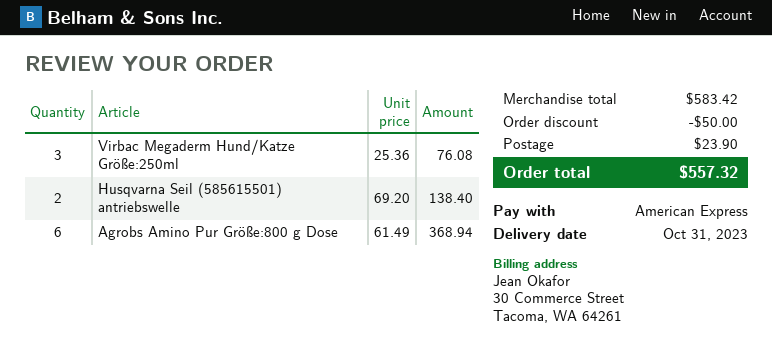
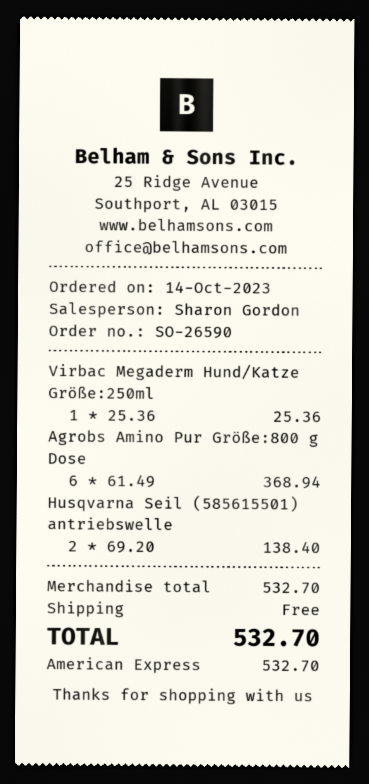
Virbac Megaderm Hund/Katze Größe:250ml: 3 x 25.36 = 76.08 -> 1 x 25.36 = 25.36
subtotal: 583.42 -> 532.70
discount: 50.00 -> none
shipping: 23.90 -> 0.00
total: 557.32 -> 532.70

